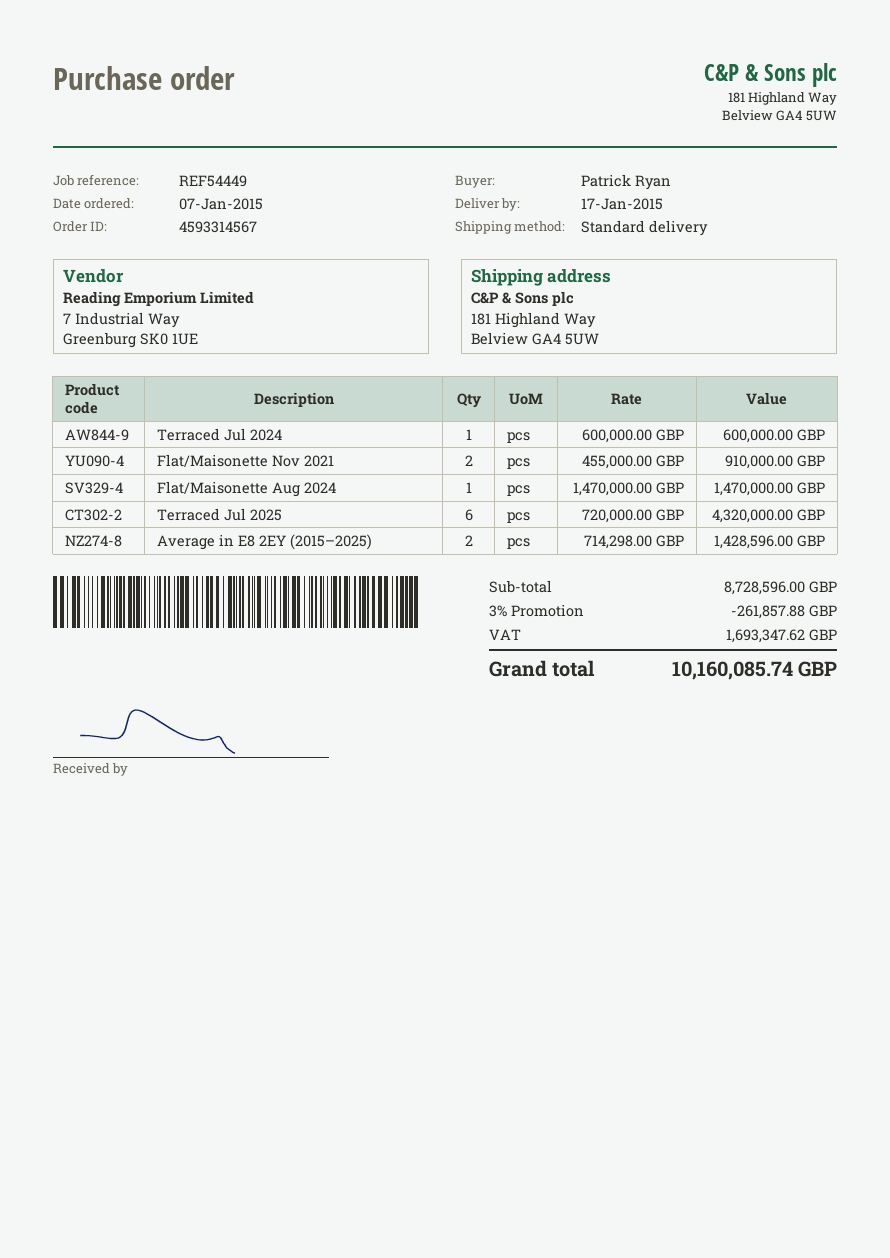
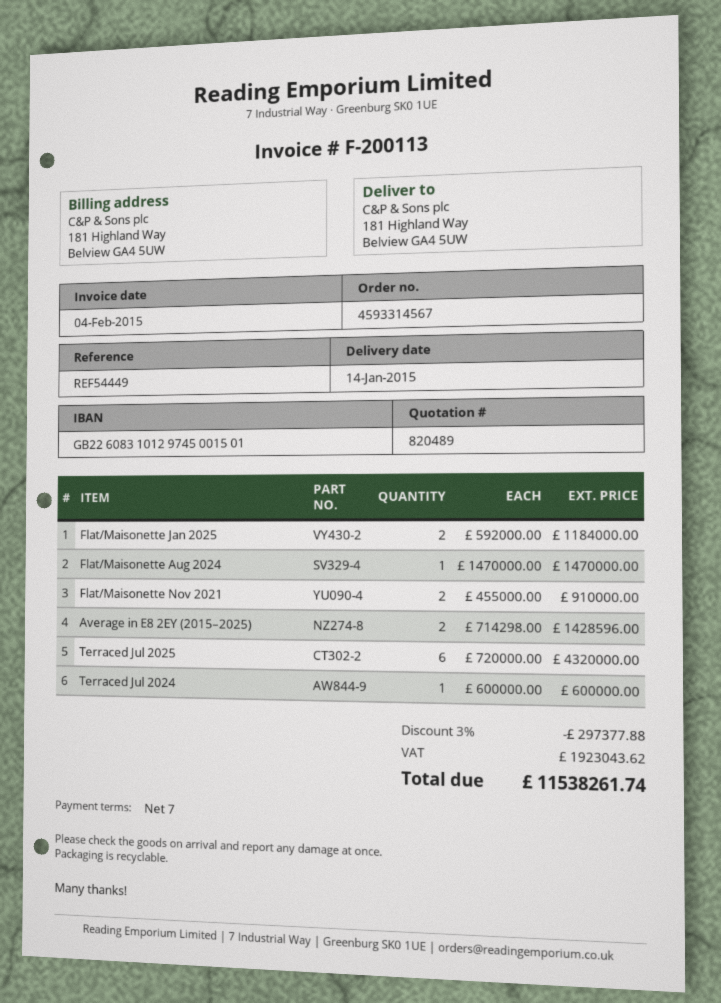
delivery date: 2015-01-17 -> 2015-01-14
Flat/Maisonette Jan 2025: none -> 2 x 592000.00 = 1184000.00
discount: 3% = 261857.88 -> 3% = 297377.88
tax: 1693347.62 -> 1923043.62
total: 10160085.74 -> 11538261.74

